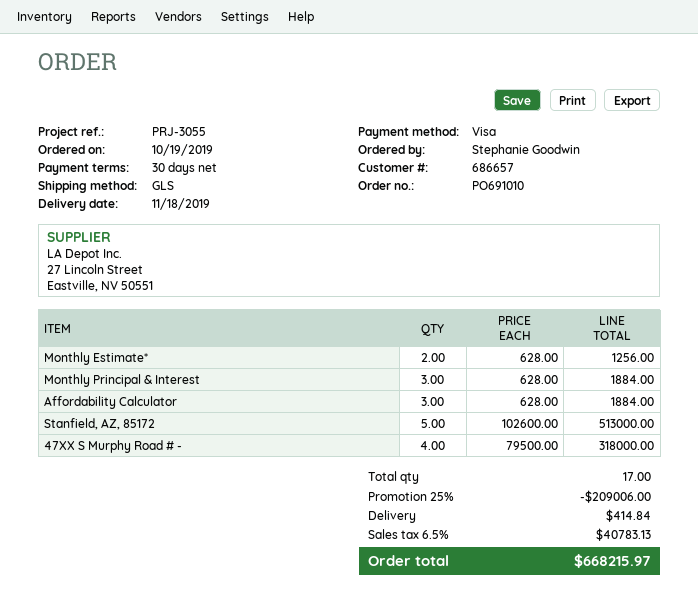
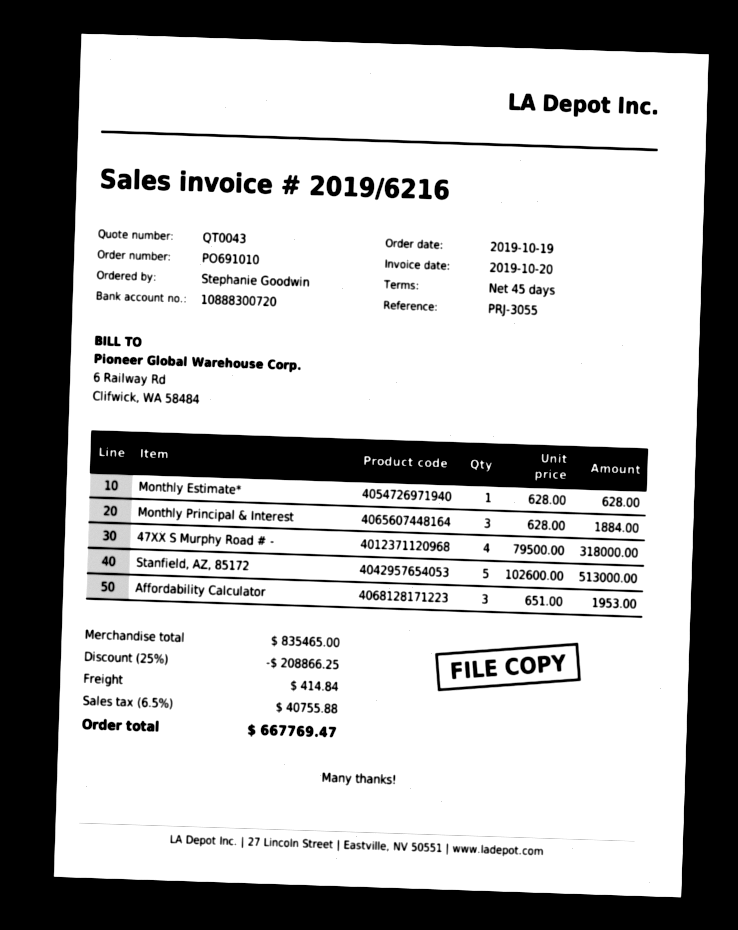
payment terms: 30 days -> 45 days
Monthly Estimate*: 2 x 628.00 = 1256.00 -> 1 x 628.00 = 628.00
Affordability Calculator: 3 x 628.00 = 1884.00 -> 3 x 651.00 = 1953.00
discount: 25% = 209006.00 -> 25% = 208866.25
tax: 6.5% = 40783.13 -> 6.5% = 40755.88
total: 668215.97 -> 667769.47

